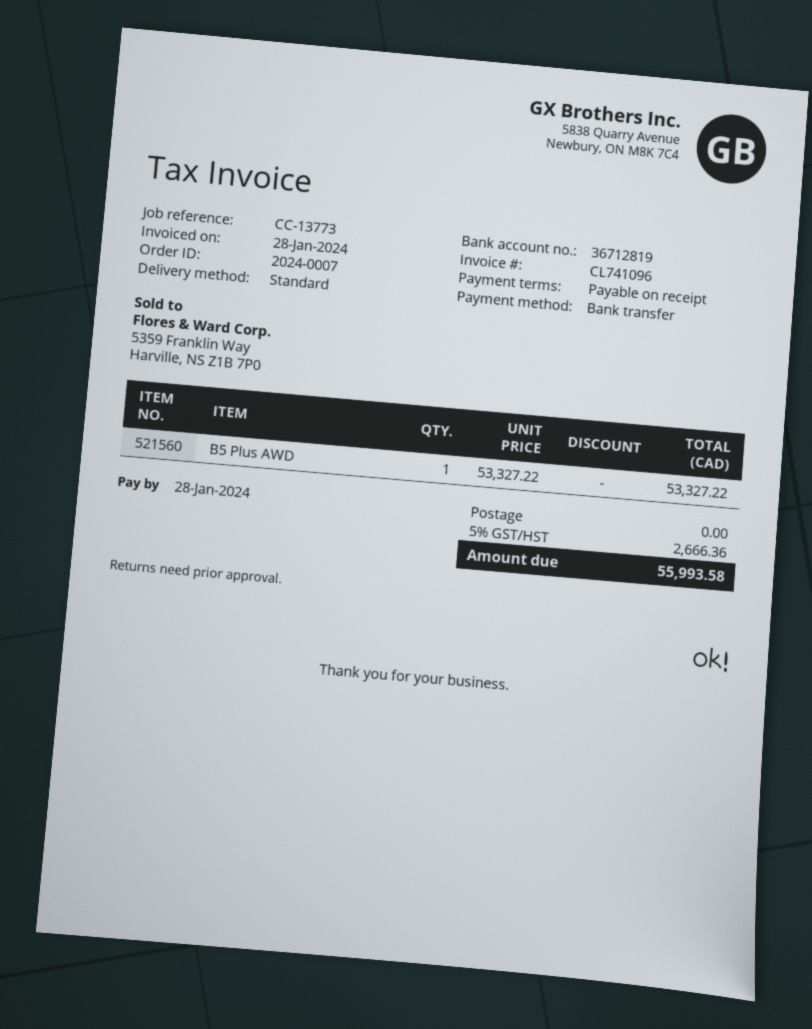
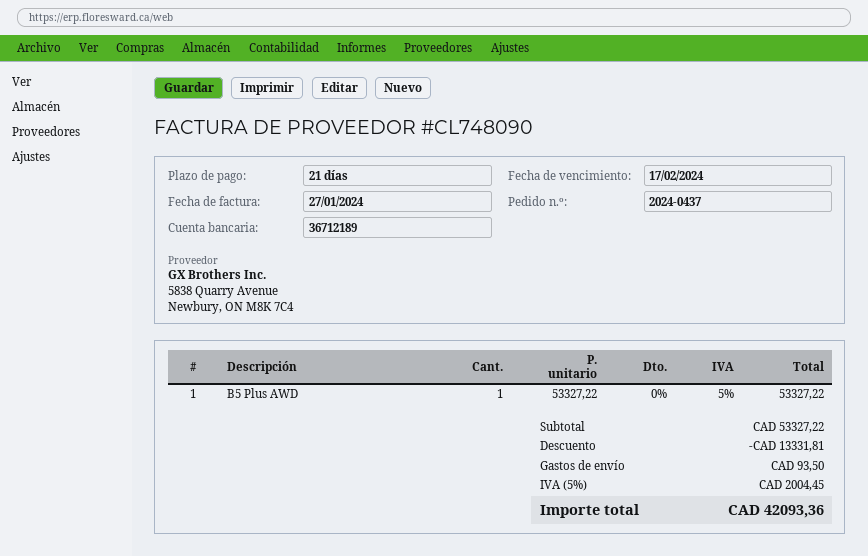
order number: 2024-0007 -> 2024-0437
invoice number: CL741096 -> CL748090
invoice date: 2024-01-28 -> 2024-01-27
payment terms: on receipt -> 21 days
due date: 2024-01-28 -> 2024-02-17
bank account: 36712819 -> 36712189
discount: none -> 13331.81
shipping: 0.00 -> 93.50
tax: 5% = 2666.36 -> 5% = 2004.45
total: 55993.58 -> 42093.36

